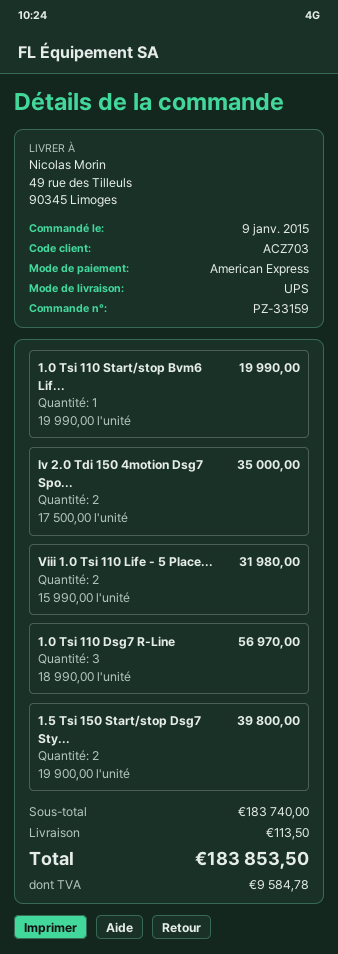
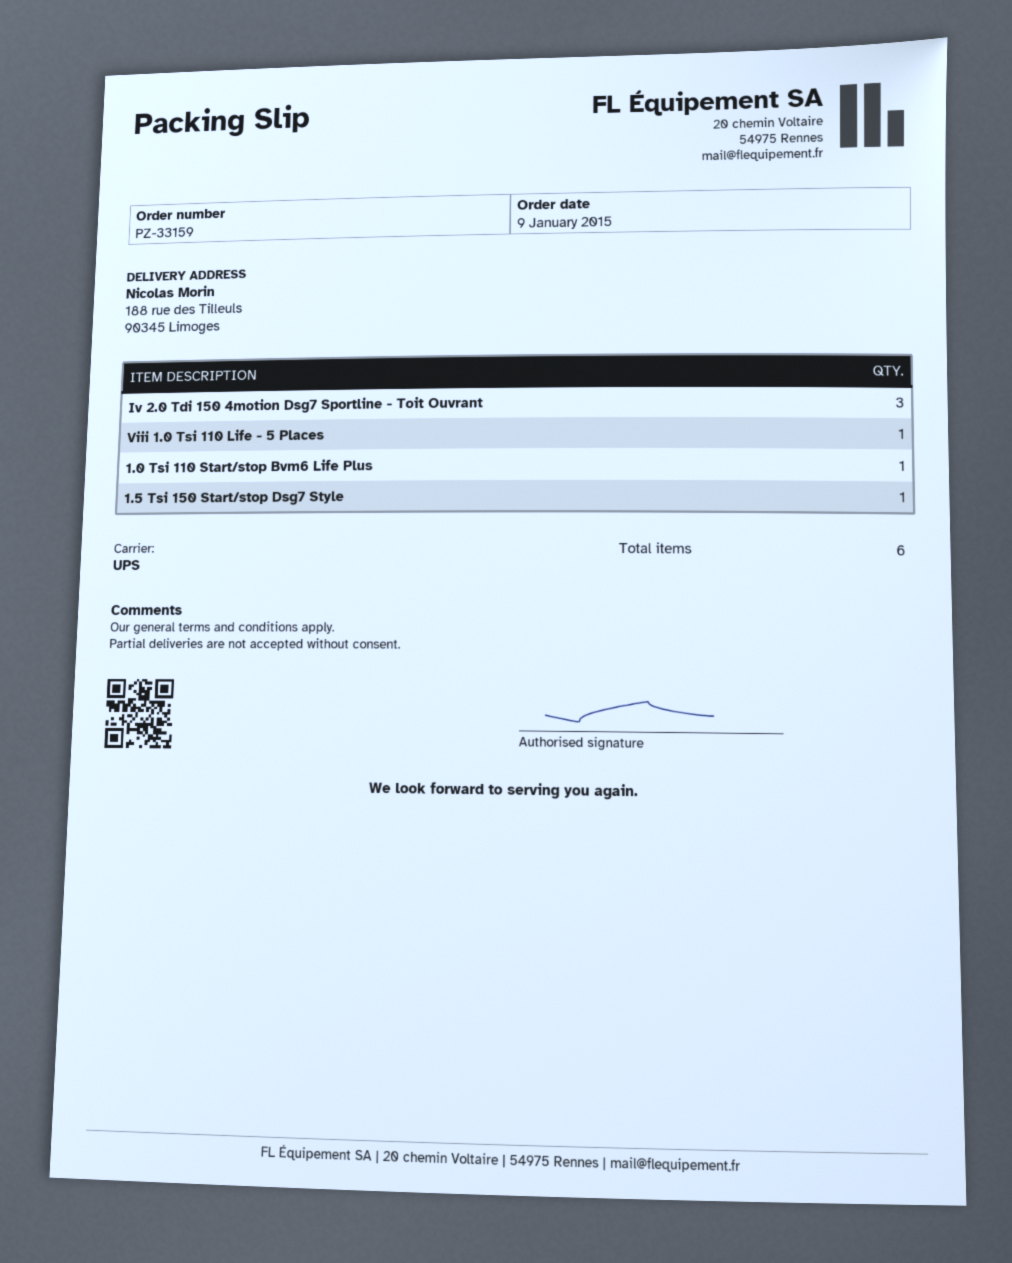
ship to: 49 rue des Tilleuls, 90345 Limoges -> 188 rue des Tilleuls, 90345 Limoges
Iv 2.0 Tdi 150 4motion Dsg7 Spo...: 2 -> 3
Viii 1.0 Tsi 110 Life - 5 Place...: 2 -> 1
1.0 Tsi 110 Dsg7 R-Line: 3 -> none
1.5 Tsi 150 Start/stop Dsg7 Sty...: 2 -> 1

